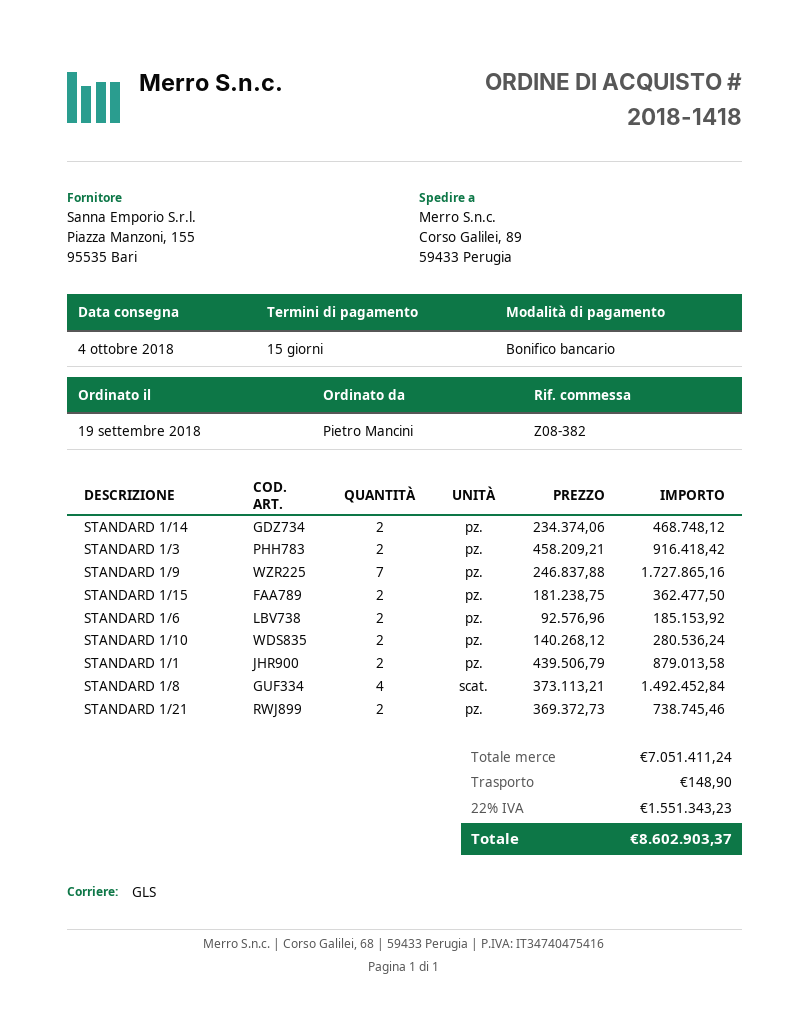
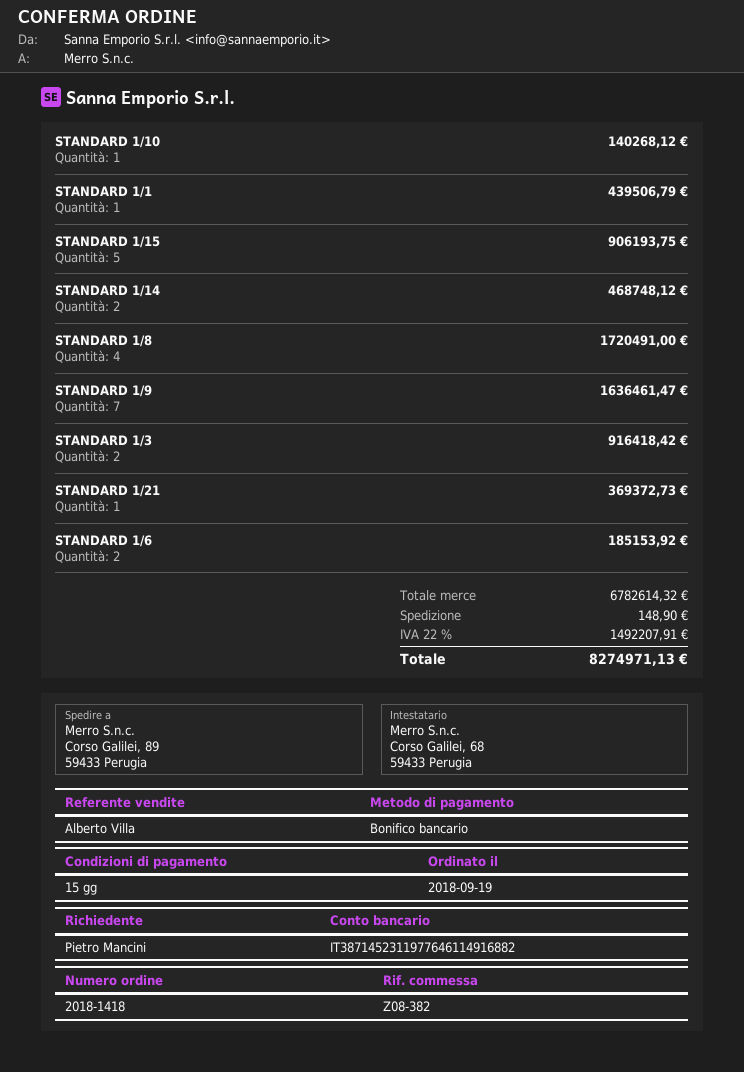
STANDARD 1/9: 7 for 1727865.16 -> 7 for 1636461.47
STANDARD 1/15: 2 for 362477.50 -> 5 for 906193.75
STANDARD 1/10: 2 for 280536.24 -> 1 for 140268.12
STANDARD 1/1: 2 for 879013.58 -> 1 for 439506.79
STANDARD 1/8: 4 for 1492452.84 -> 4 for 1720491.00
STANDARD 1/21: 2 for 738745.46 -> 1 for 369372.73
subtotal: 7051411.24 -> 6782614.32
tax: 22% = 1551343.23 -> 22% = 1492207.91
total: 8602903.37 -> 8274971.13

